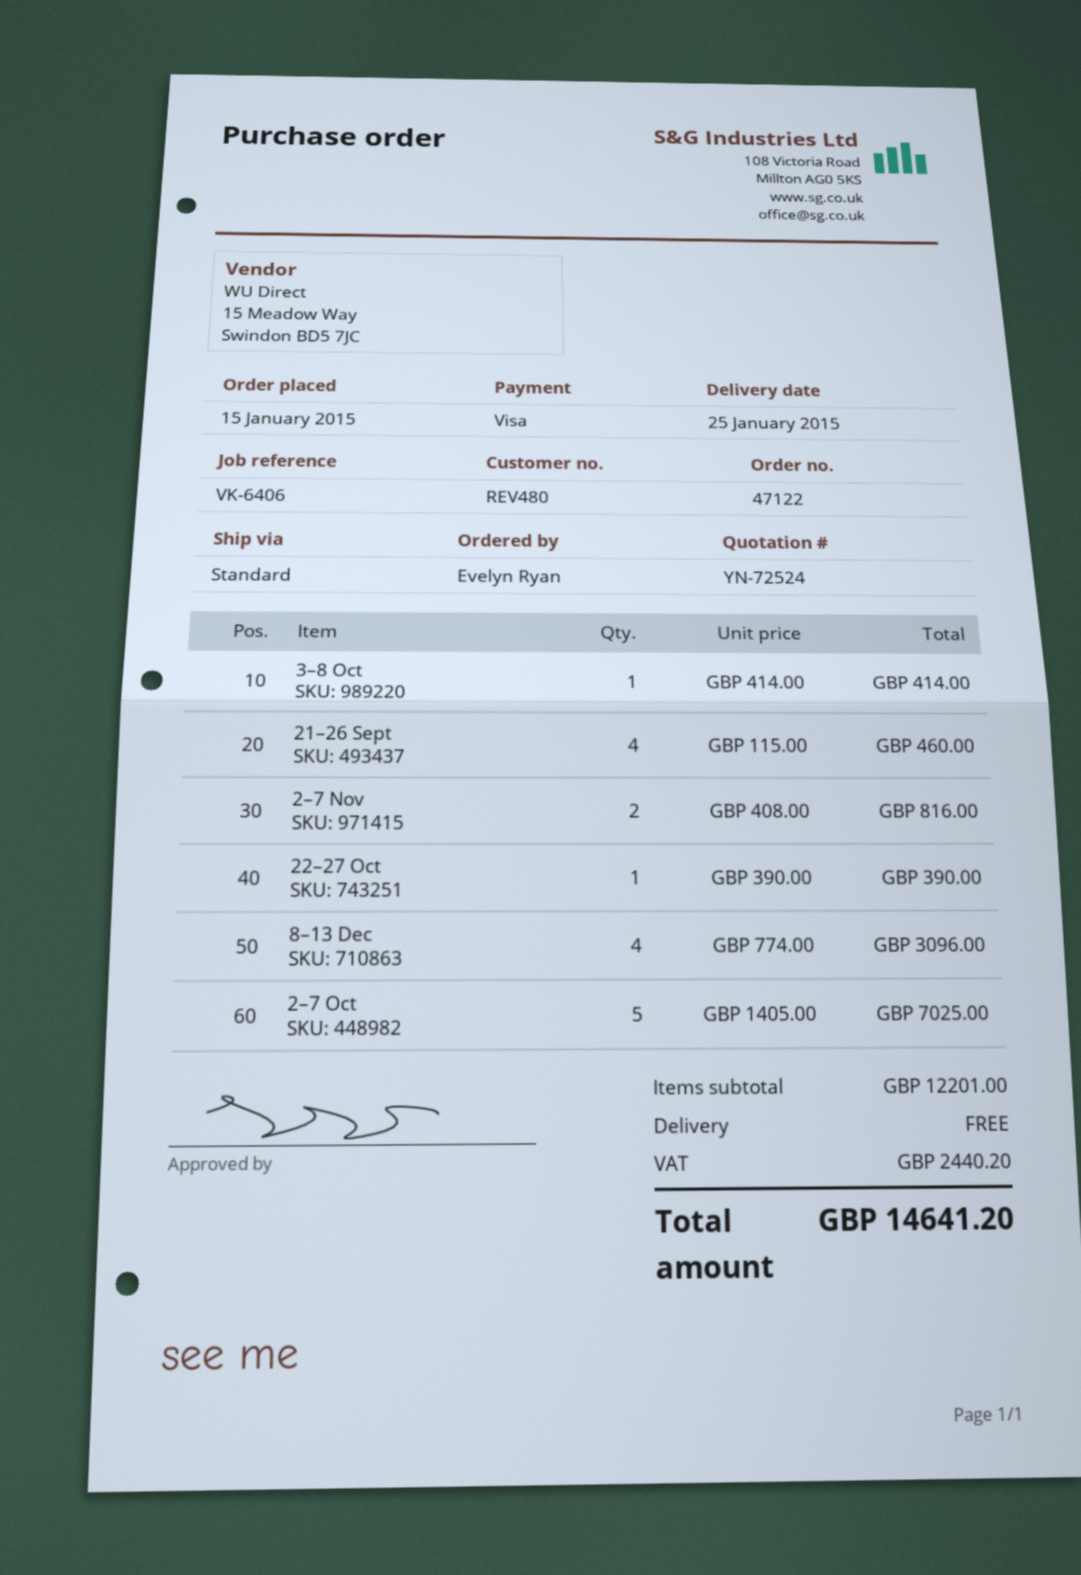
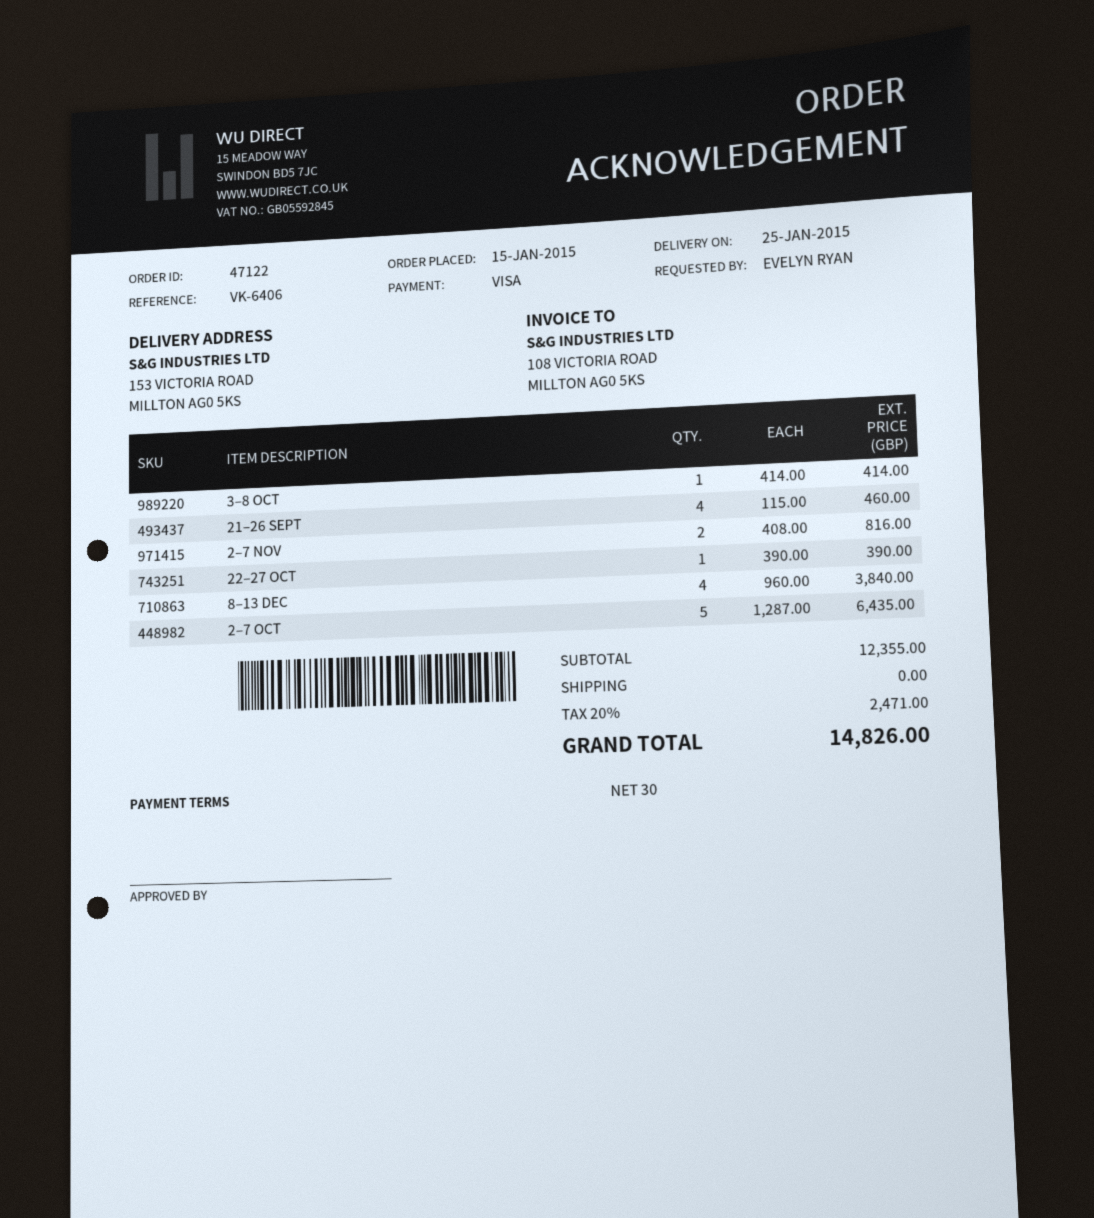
8–13 Dec: 4 x 774.00 = 3096.00 -> 4 x 960.00 = 3840.00
2–7 Oct: 5 x 1405.00 = 7025.00 -> 5 x 1287.00 = 6435.00
subtotal: 12201.00 -> 12355.00
tax: 2440.20 -> 2471.00
total: 14641.20 -> 14826.00

